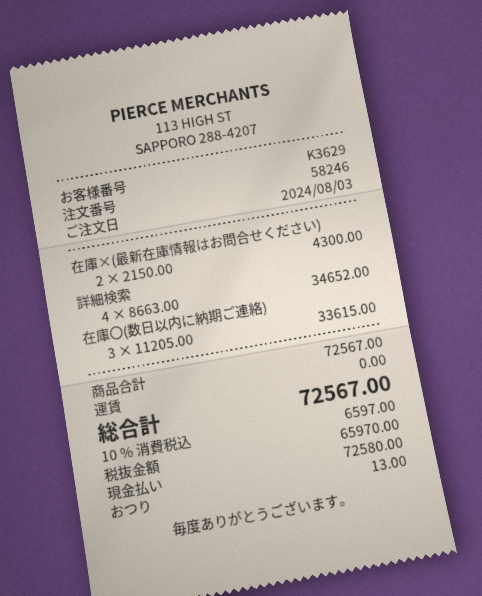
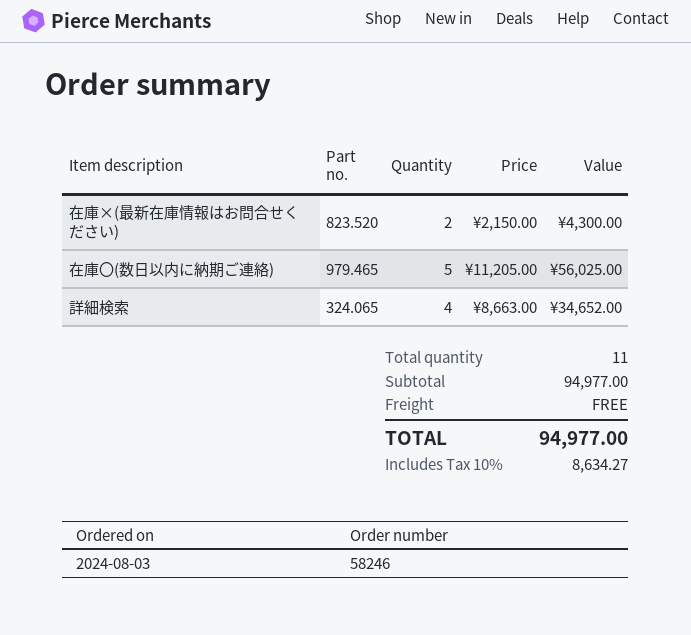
在庫〇(数日以内に納期ご連絡): 3 x 11205.00 = 33615.00 -> 5 x 11205.00 = 56025.00
subtotal: 72567.00 -> 94977.00
tax: 10% = 6597.00 -> 10% = 8634.27
total: 72567.00 -> 94977.00

